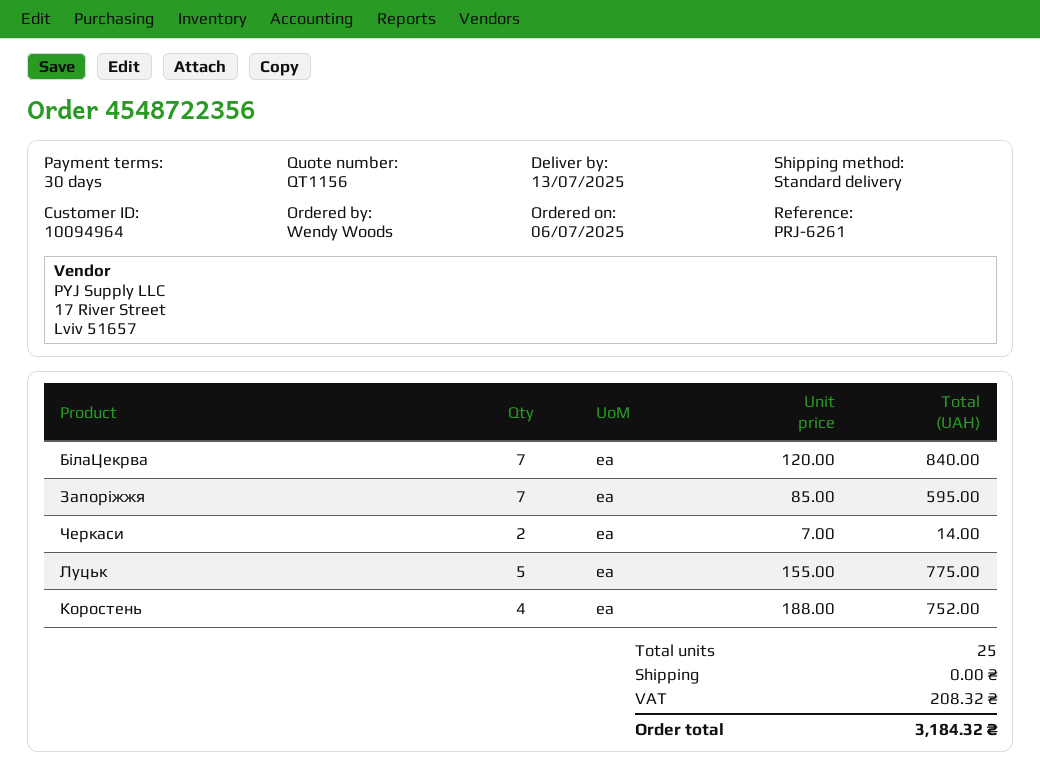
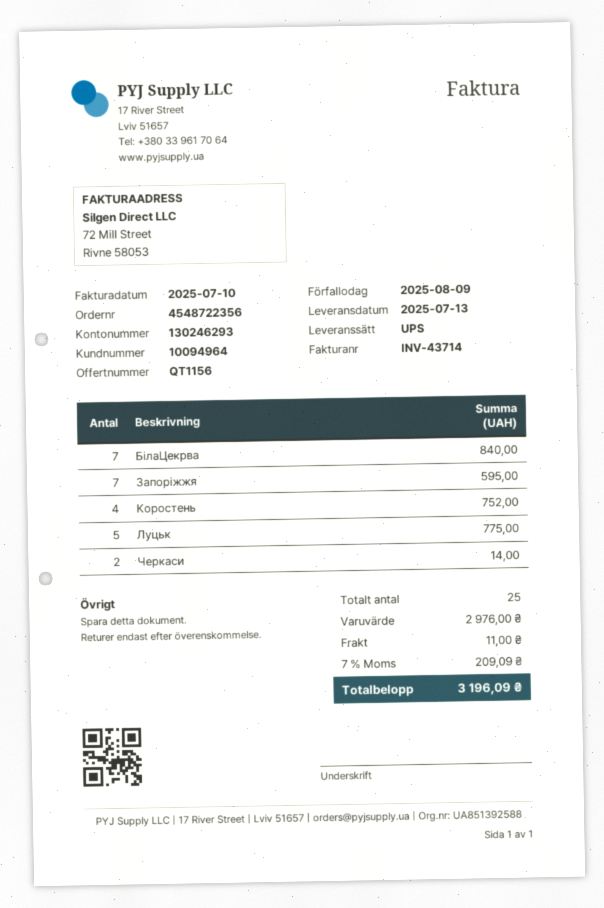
shipping method: standard -> UPS
shipping: 0.00 -> 11.00
tax: 208.32 -> 209.09
total: 3184.32 -> 3196.09

